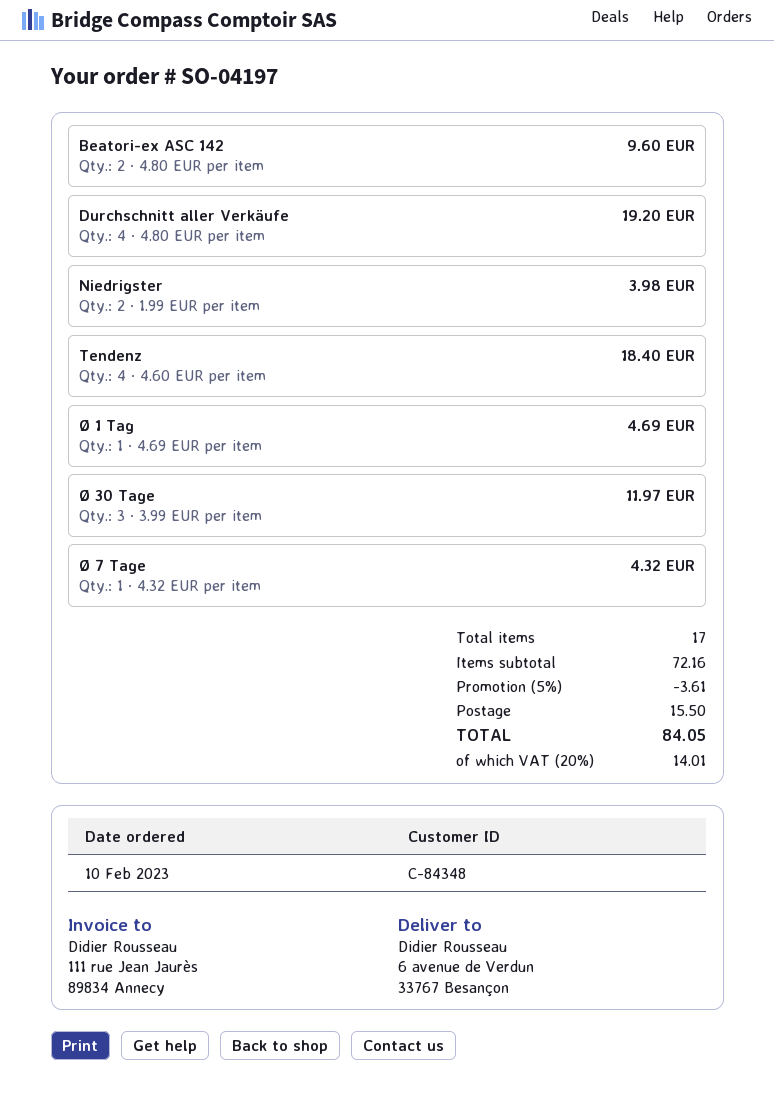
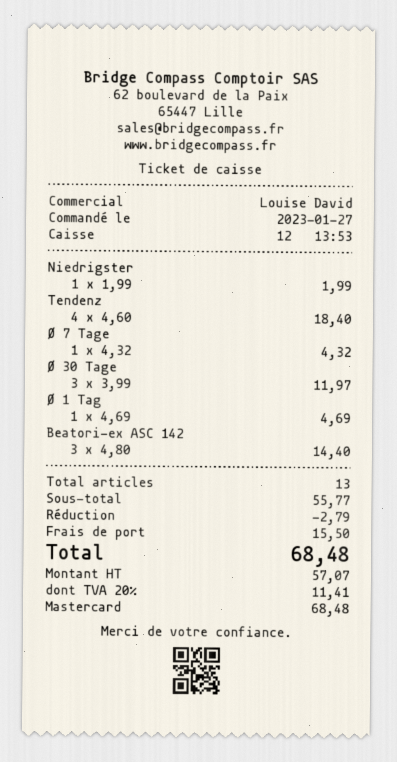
order date: 2023-02-10 -> 2023-01-27
Beatori-ex ASC 142: 2 x 4.80 = 9.60 -> 3 x 4.80 = 14.40
Durchschnitt aller Verkäufe: 4 x 4.80 = 19.20 -> none
Niedrigster: 2 x 1.99 = 3.98 -> 1 x 1.99 = 1.99
total quantity: 17 -> 13
subtotal: 72.16 -> 55.77
discount: 3.61 -> 2.79
tax: 20% = 14.01 -> 20% = 11.41
total: 84.05 -> 68.48

